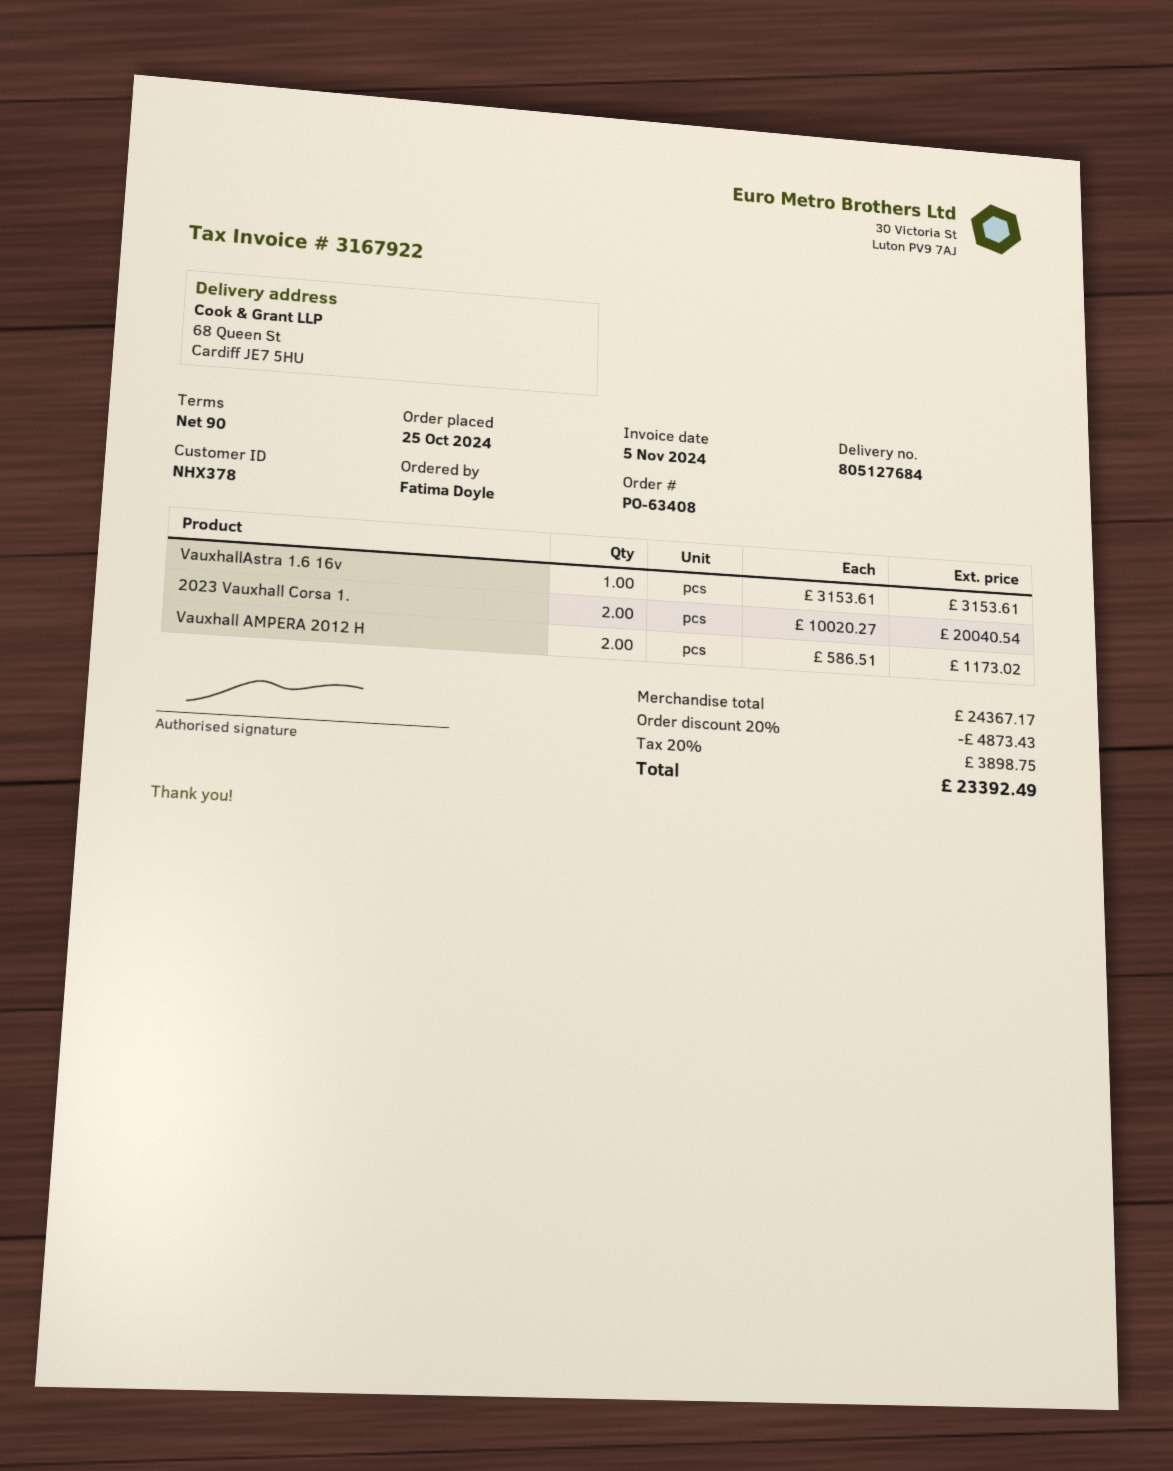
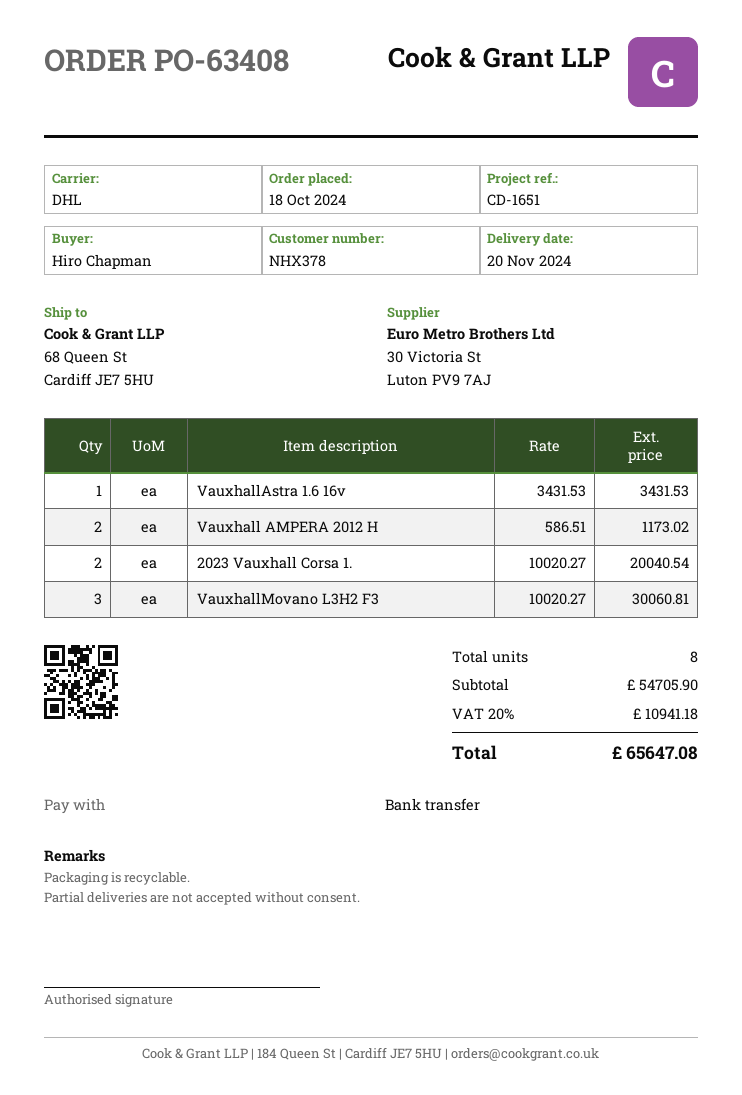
order date: 2024-10-25 -> 2024-10-18
ordered by: Fatima Doyle -> Hiro Chapman
VauxhallAstra 1.6 16v: 1 x 3153.61 = 3153.61 -> 1 x 3431.53 = 3431.53
VauxhallMovano L3H2 F3: none -> 3 x 10020.27 = 30060.81
subtotal: 24367.17 -> 54705.90
discount: 20% = 4873.43 -> none
tax: 20% = 3898.75 -> 20% = 10941.18
total: 23392.49 -> 65647.08

